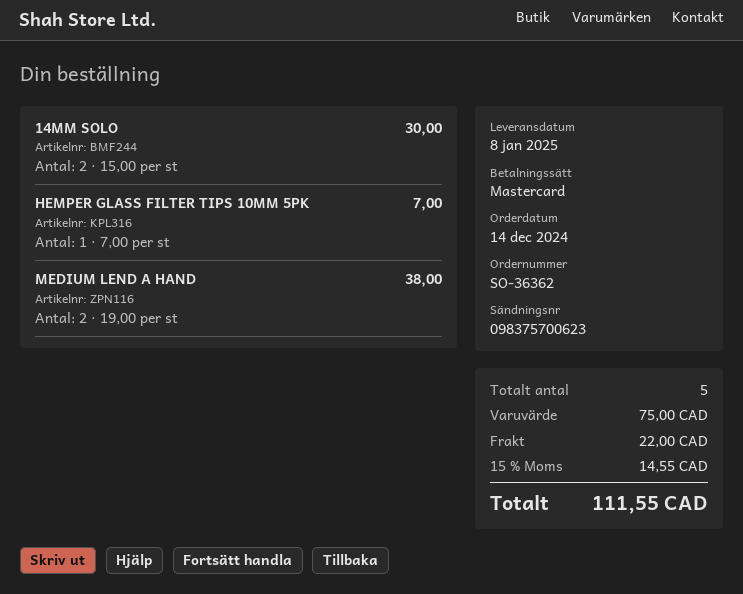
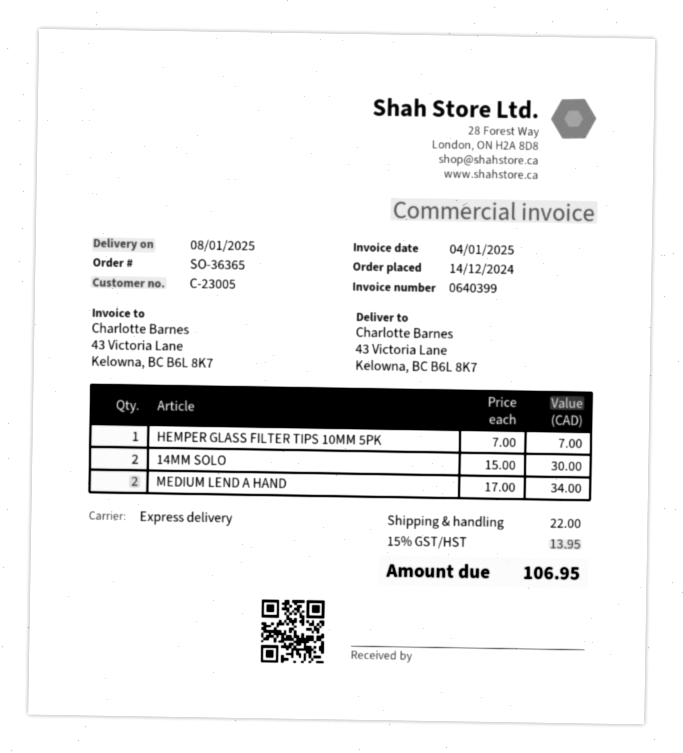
order number: SO-36362 -> SO-36365
MEDIUM LEND A HAND: 2 x 19.00 = 38.00 -> 2 x 17.00 = 34.00
tax: 15% = 14.55 -> 15% = 13.95
total: 111.55 -> 106.95

